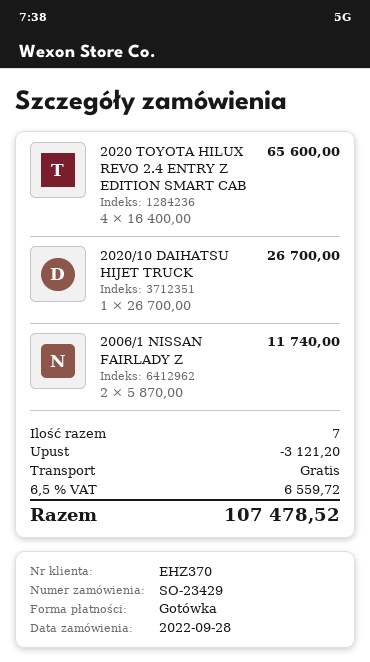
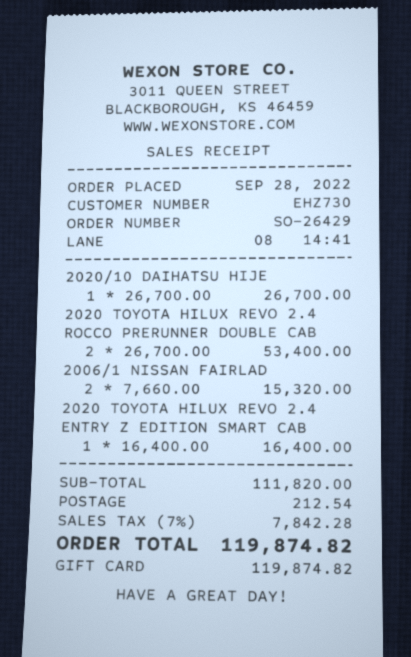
order number: SO-23429 -> SO-26429
customer number: EHZ370 -> EHZ730
payment method: cash -> gift card
2020 TOYOTA HILUX REVO 2.4 ENTRY Z EDITION SMART CAB: 4 x 16400.00 = 65600.00 -> 1 x 16400.00 = 16400.00
2006/1 NISSAN FAIRLADY Z: 2 x 5870.00 = 11740.00 -> 2 x 7660.00 = 15320.00
2020 TOYOTA HILUX REVO 2.4 ROCCO PRERUNNER DOUBLE CAB: none -> 2 x 26700.00 = 53400.00
discount: 3121.20 -> none
shipping: 0.00 -> 212.54
tax: 6.5% = 6559.72 -> 7% = 7842.28
total: 107478.52 -> 119874.82

